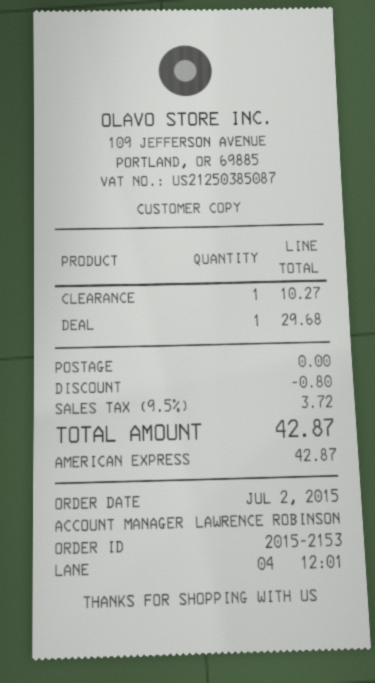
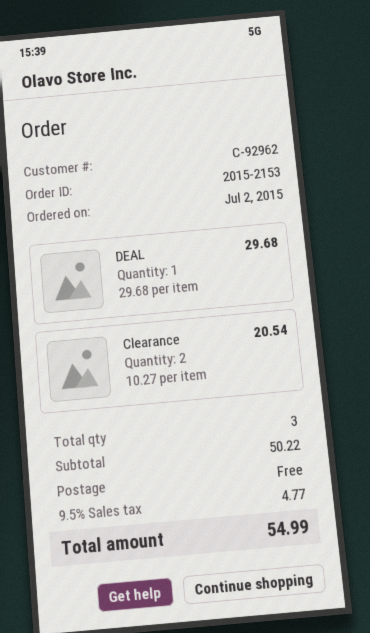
CLEARANCE: 1 for 10.27 -> 2 for 20.54
discount: 0.80 -> none
tax: 9.5% = 3.72 -> 9.5% = 4.77
total: 42.87 -> 54.99

